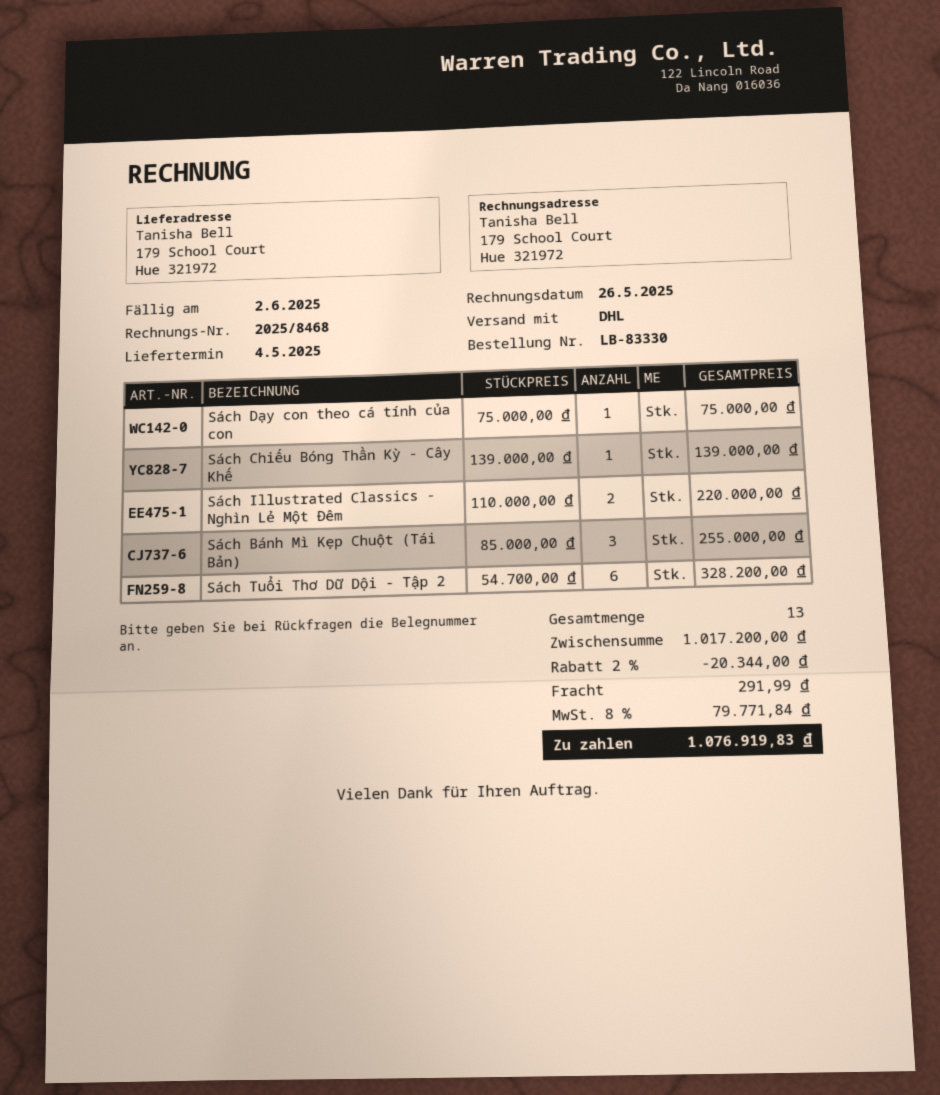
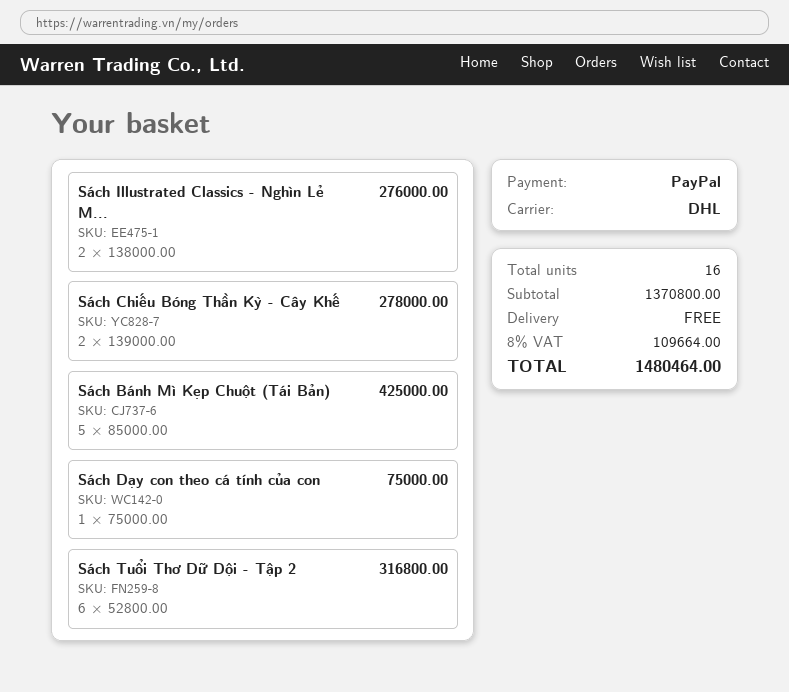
Sách Chiếu Bóng Thần Kỳ - Cây Khế: 1 x 139000.00 = 139000.00 -> 2 x 139000.00 = 278000.00
Sách Illustrated Classics - Nghìn Lẻ Một Đêm: 2 x 110000.00 = 220000.00 -> 2 x 138000.00 = 276000.00
Sách Bánh Mì Kẹp Chuột (Tái Bản): 3 x 85000.00 = 255000.00 -> 5 x 85000.00 = 425000.00
Sách Tuổi Thơ Dữ Dội - Tập 2: 6 x 54700.00 = 328200.00 -> 6 x 52800.00 = 316800.00
total quantity: 13 -> 16
subtotal: 1017200.00 -> 1370800.00
discount: 2% = 20344.00 -> none
shipping: 291.99 -> 0.00
tax: 8% = 79771.84 -> 8% = 109664.00
total: 1076919.83 -> 1480464.00

